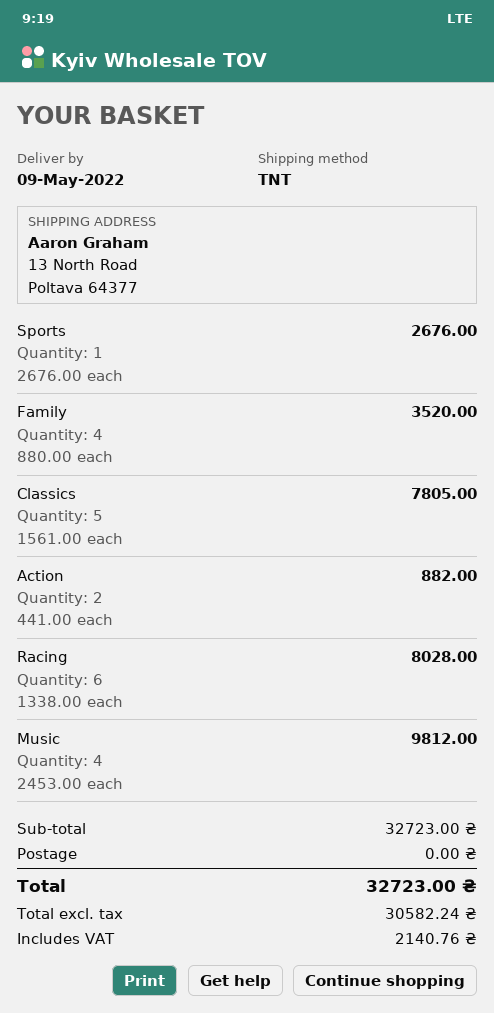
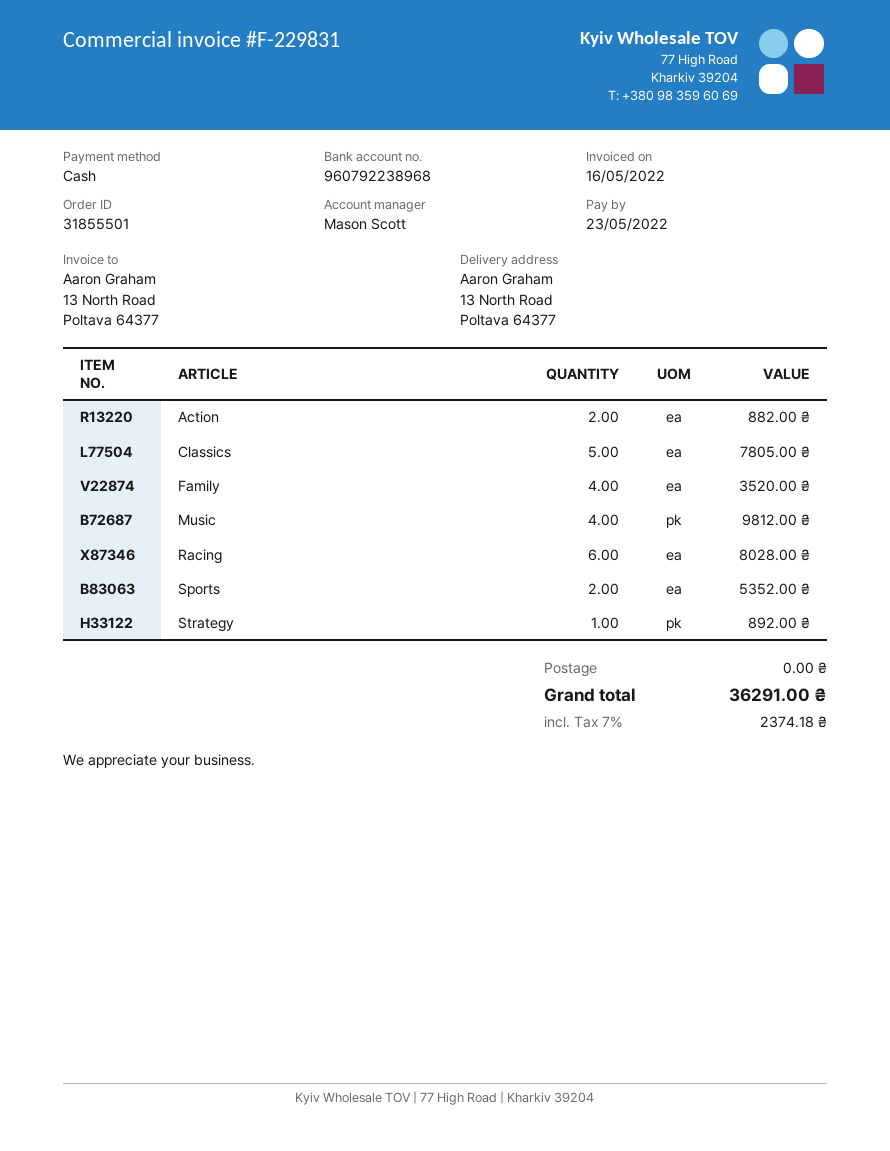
Sports: 1 for 2676.00 -> 2 for 5352.00
Strategy: none -> 1 for 892.00
tax: 2140.76 -> 2374.18
total: 32723.00 -> 36291.00

